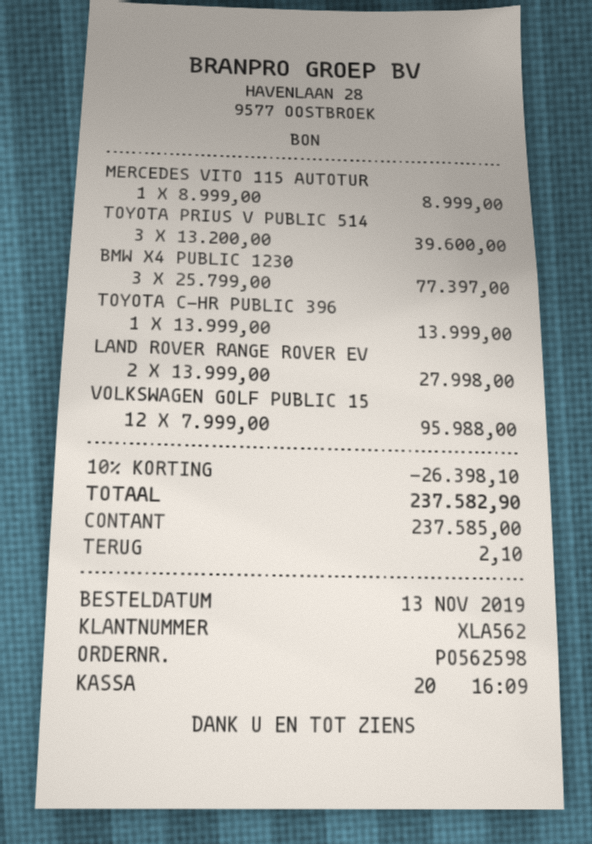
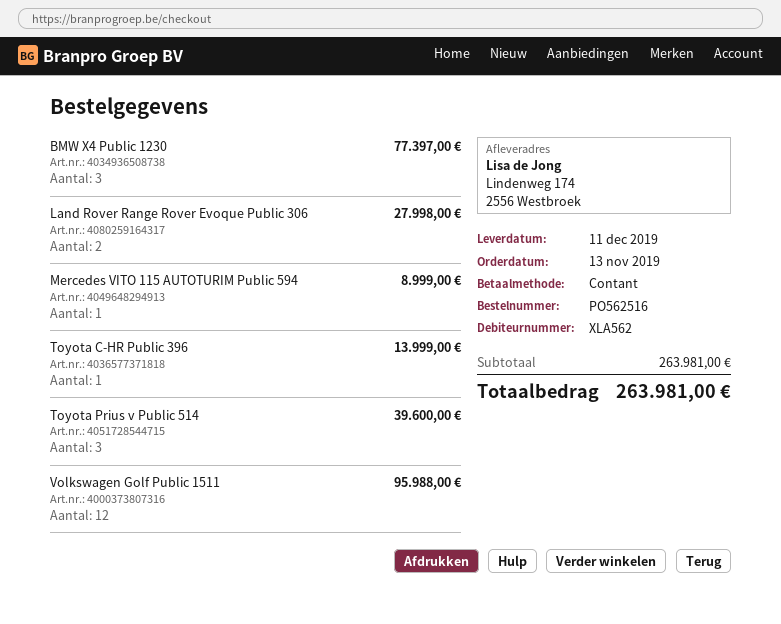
order number: PO562598 -> PO562516
discount: 10% = 26398.10 -> none
total: 237582.90 -> 263981.00

